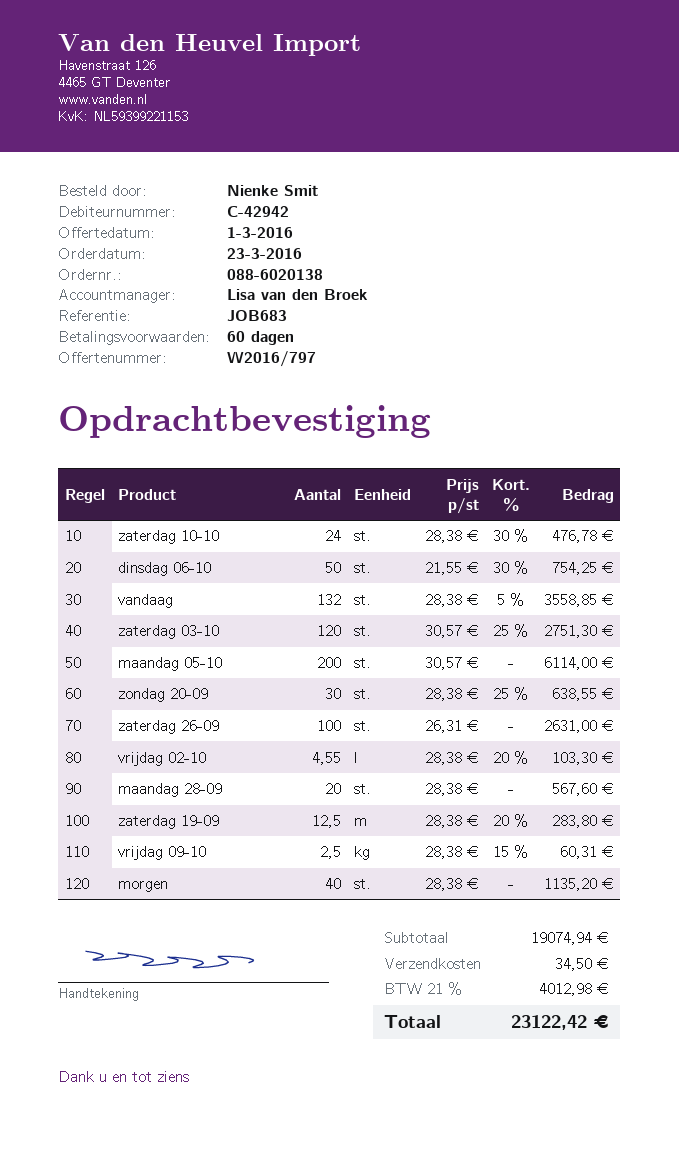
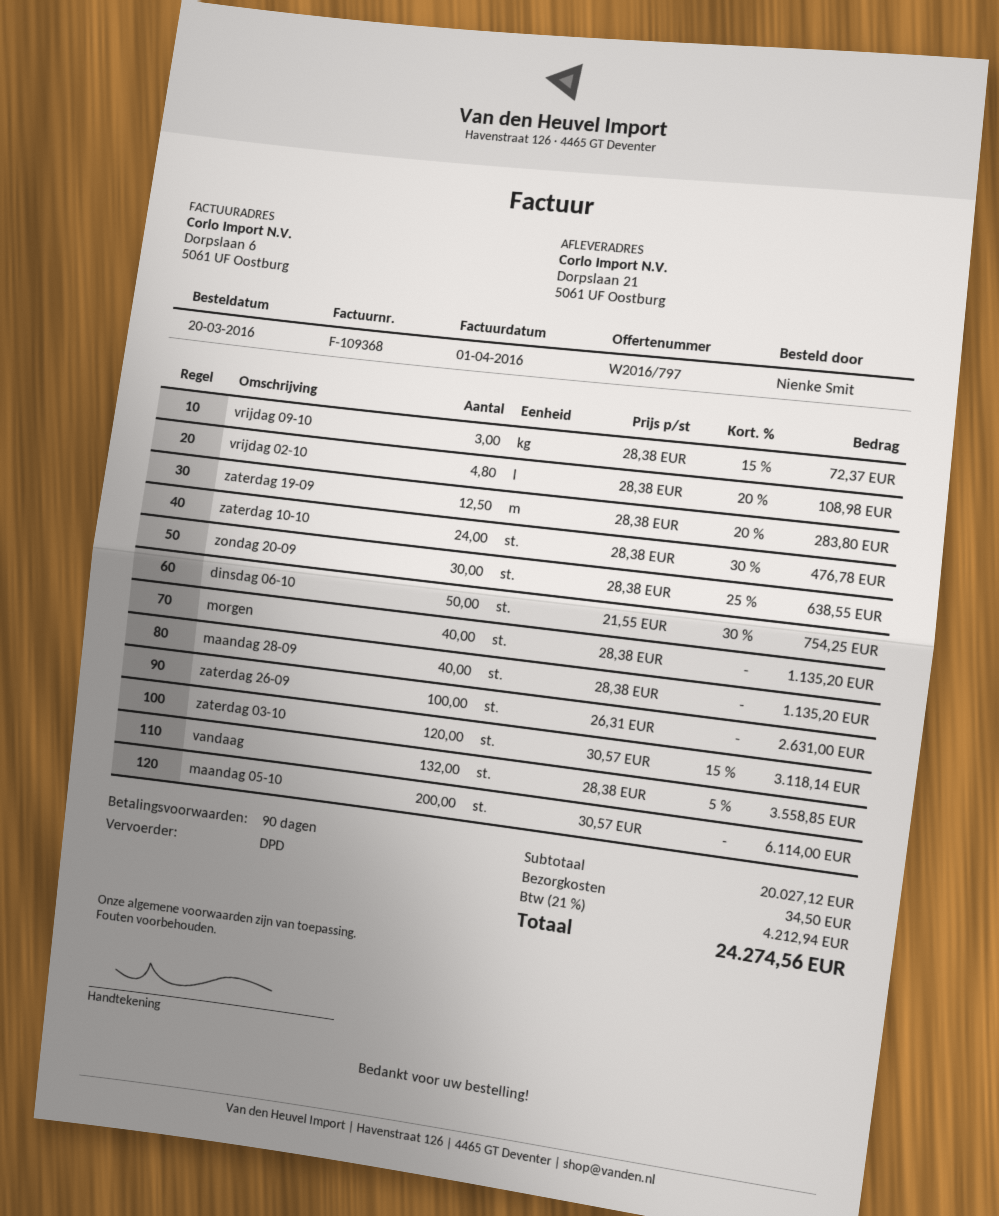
order date: 2016-03-23 -> 2016-03-20
payment terms: 60 days -> 90 days
zaterdag 03-10: 120 x 30.57 - 25% = 2751.30 -> 120 x 30.57 - 15% = 3118.14
vrijdag 02-10: 4.55 x 28.38 - 20% = 103.30 -> 4.8 x 28.38 - 20% = 108.98
maandag 28-09: 20 x 28.38 = 567.60 -> 40 x 28.38 = 1135.20
vrijdag 09-10: 2.5 x 28.38 - 15% = 60.31 -> 3 x 28.38 - 15% = 72.37
subtotal: 19074.94 -> 20027.12
tax: 21% = 4012.98 -> 21% = 4212.94
total: 23122.42 -> 24274.56

